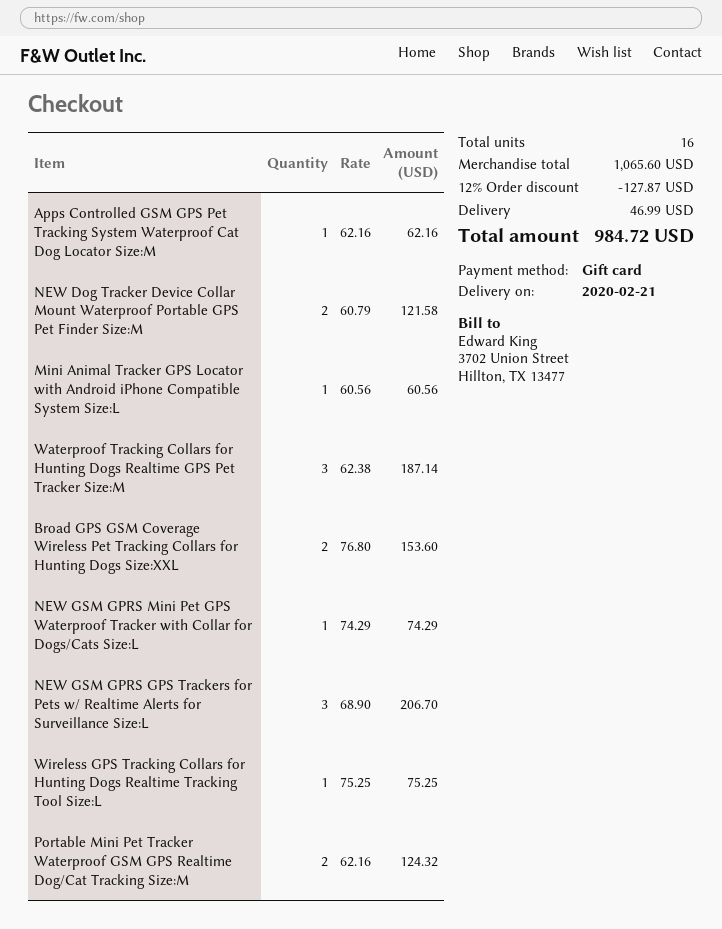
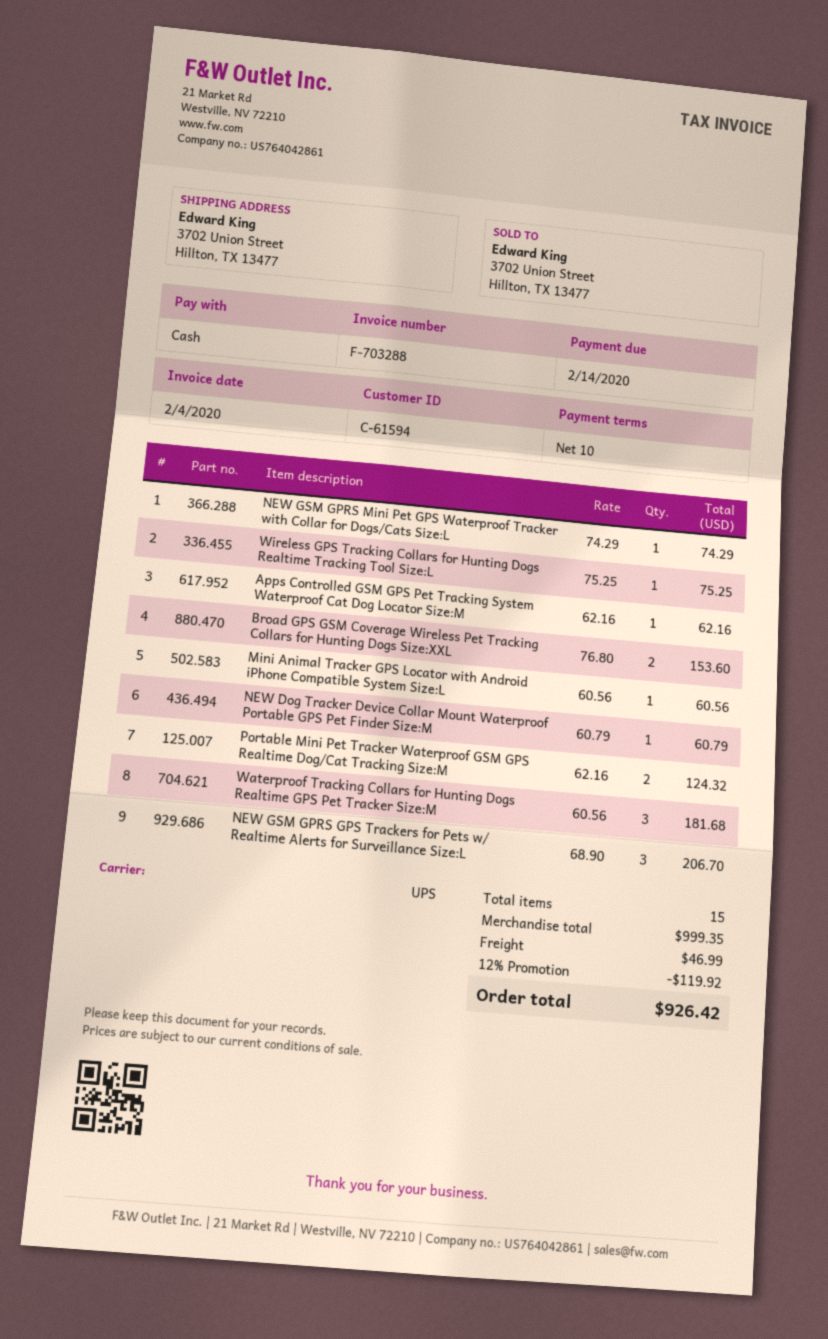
payment method: gift card -> cash
NEW Dog Tracker Device Collar Mount Waterproof Portable GPS Pet Finder Size:M: 2 x 60.79 = 121.58 -> 1 x 60.79 = 60.79
Waterproof Tracking Collars for Hunting Dogs Realtime GPS Pet Tracker Size:M: 3 x 62.38 = 187.14 -> 3 x 60.56 = 181.68
total quantity: 16 -> 15
subtotal: 1065.60 -> 999.35
discount: 12% = 127.87 -> 12% = 119.92
total: 984.72 -> 926.42

